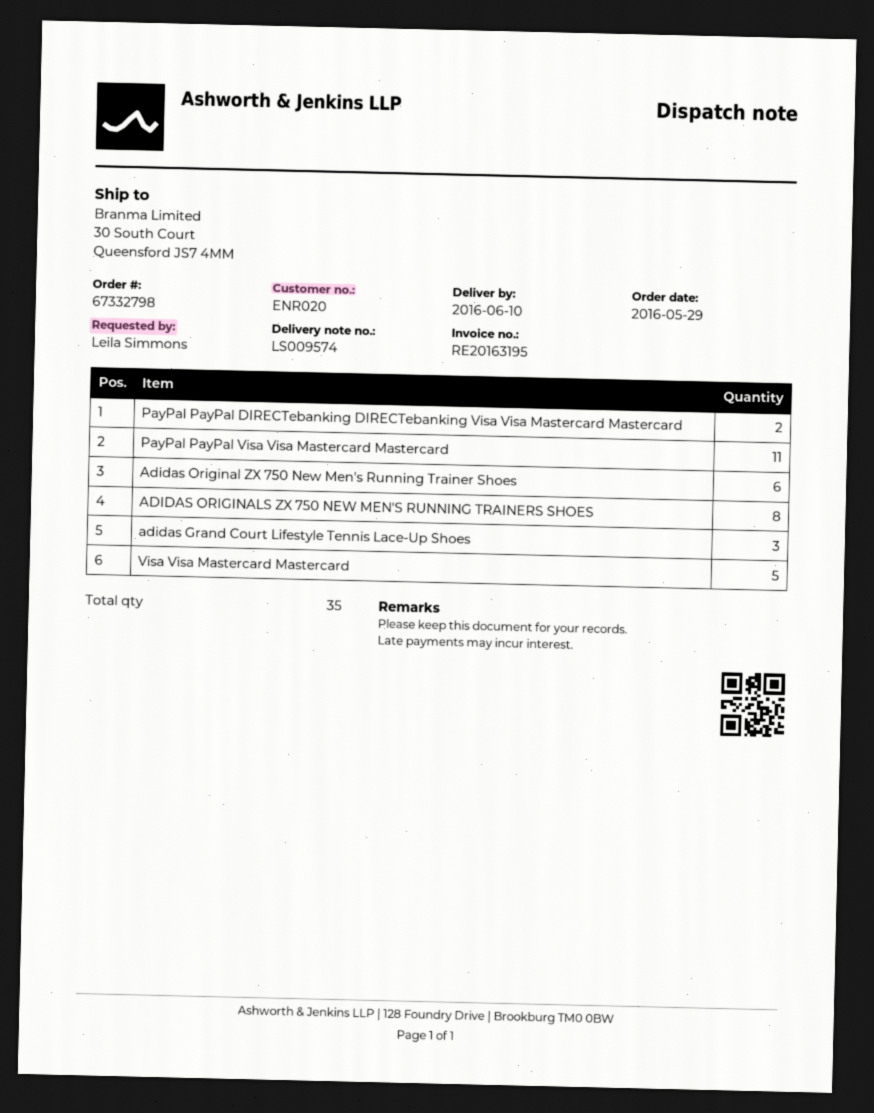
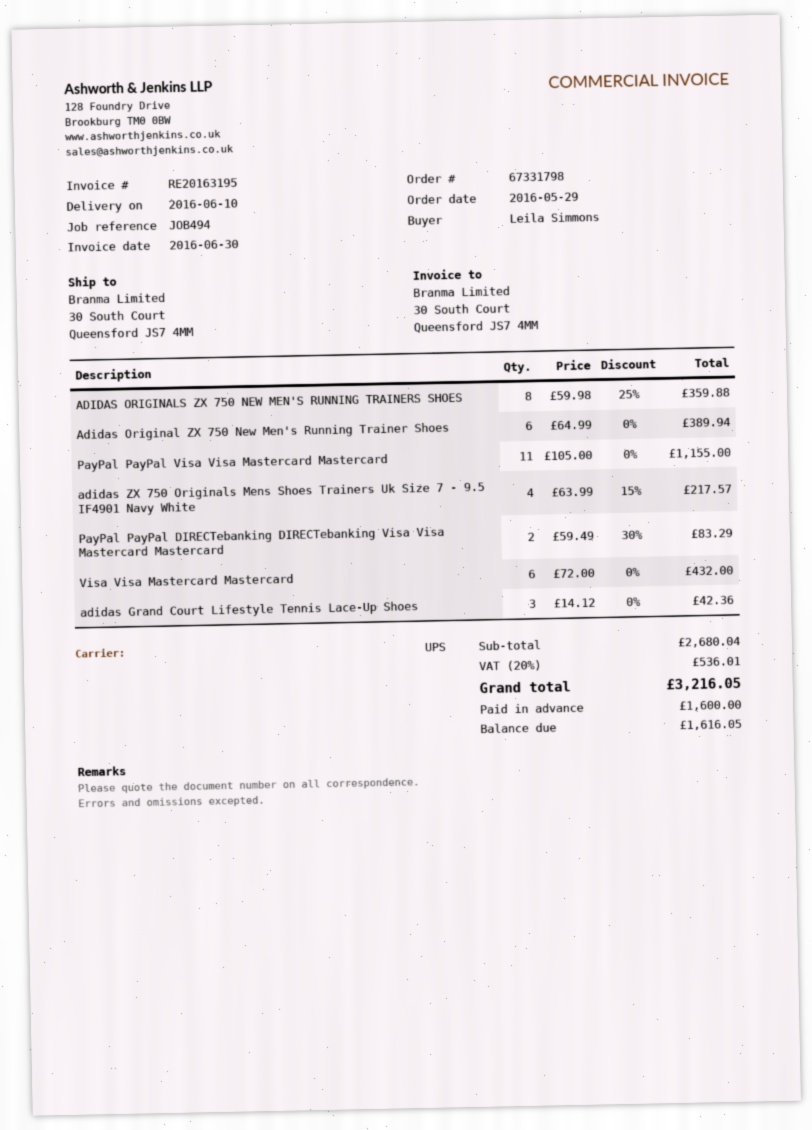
order number: 67332798 -> 67331798
Visa Visa Mastercard Mastercard: 5 -> 6
adidas ZX 750 Originals Mens Shoes Trainers Uk Size 7 - 9.5 IF4901 Navy White: none -> 4

